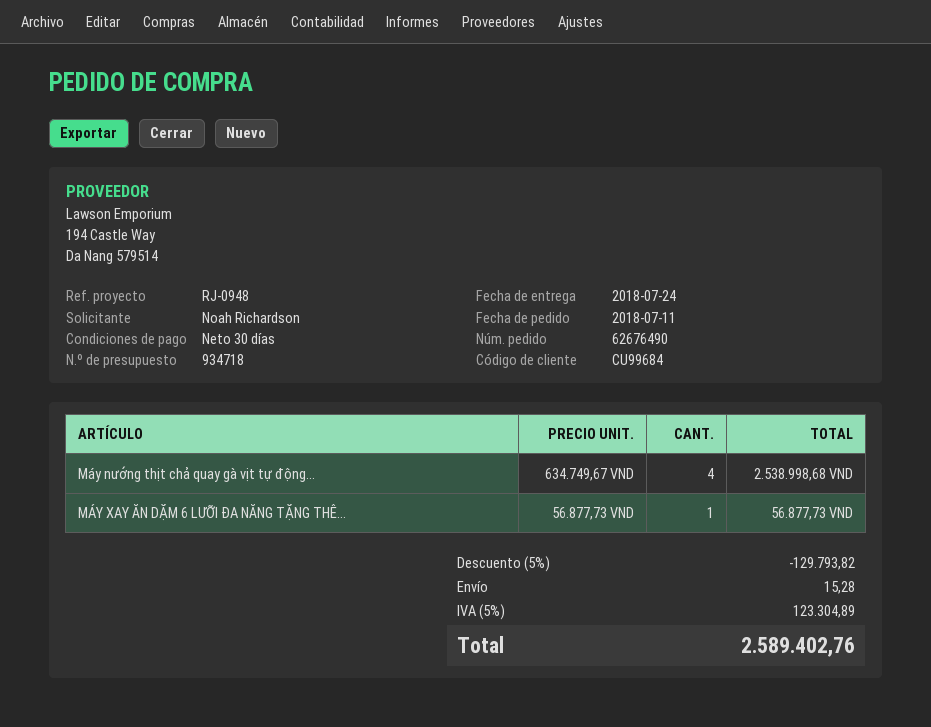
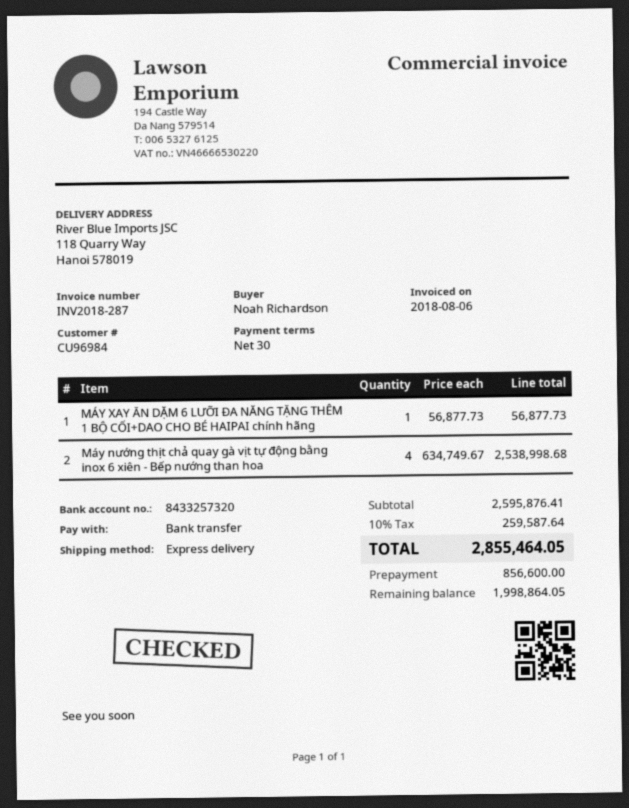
customer number: CU99684 -> CU96984
discount: 5% = 129793.82 -> none
shipping: 15.28 -> none
tax: 5% = 123304.89 -> 10% = 259587.64
total: 2589402.76 -> 2855464.05

